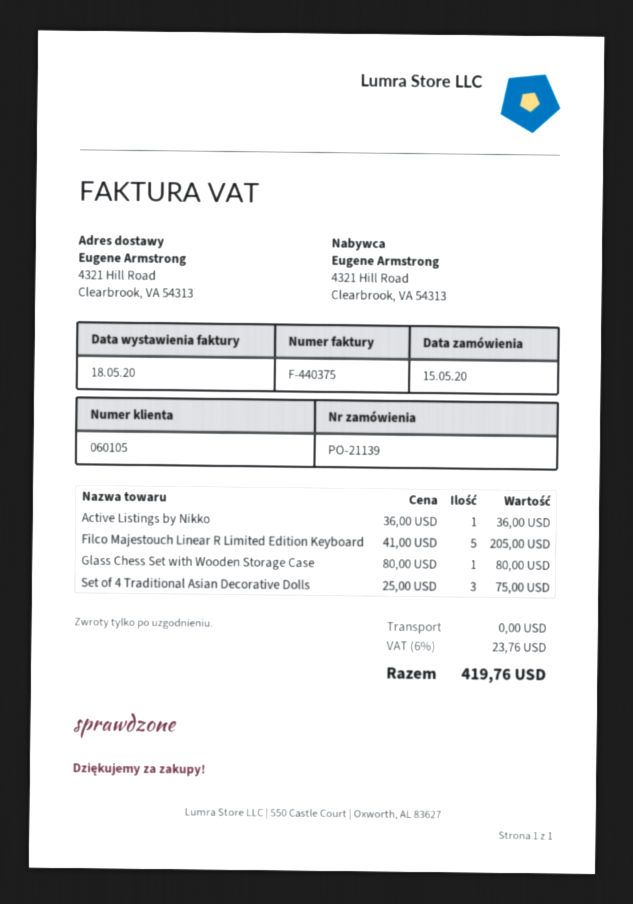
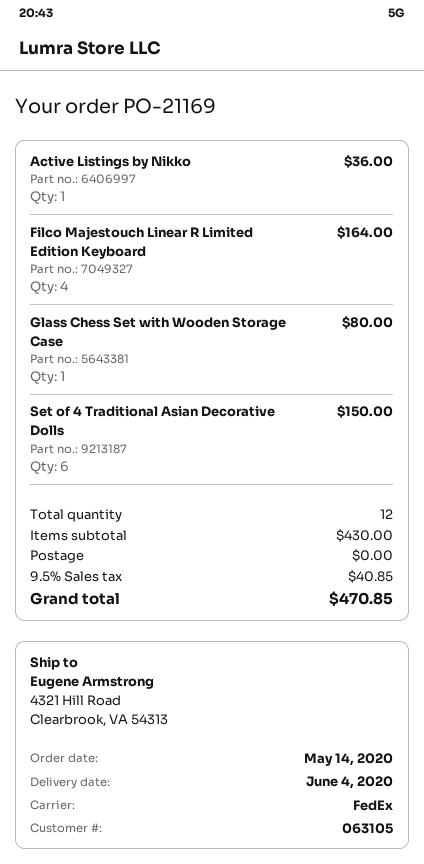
order number: PO-21139 -> PO-21169
order date: 2020-05-15 -> 2020-05-14
customer number: 060105 -> 063105
Filco Majestouch Linear R Limited Edition Keyboard: 5 for 205.00 -> 4 for 164.00
Set of 4 Traditional Asian Decorative Dolls: 3 for 75.00 -> 6 for 150.00
tax: 6% = 23.76 -> 9.5% = 40.85
total: 419.76 -> 470.85

